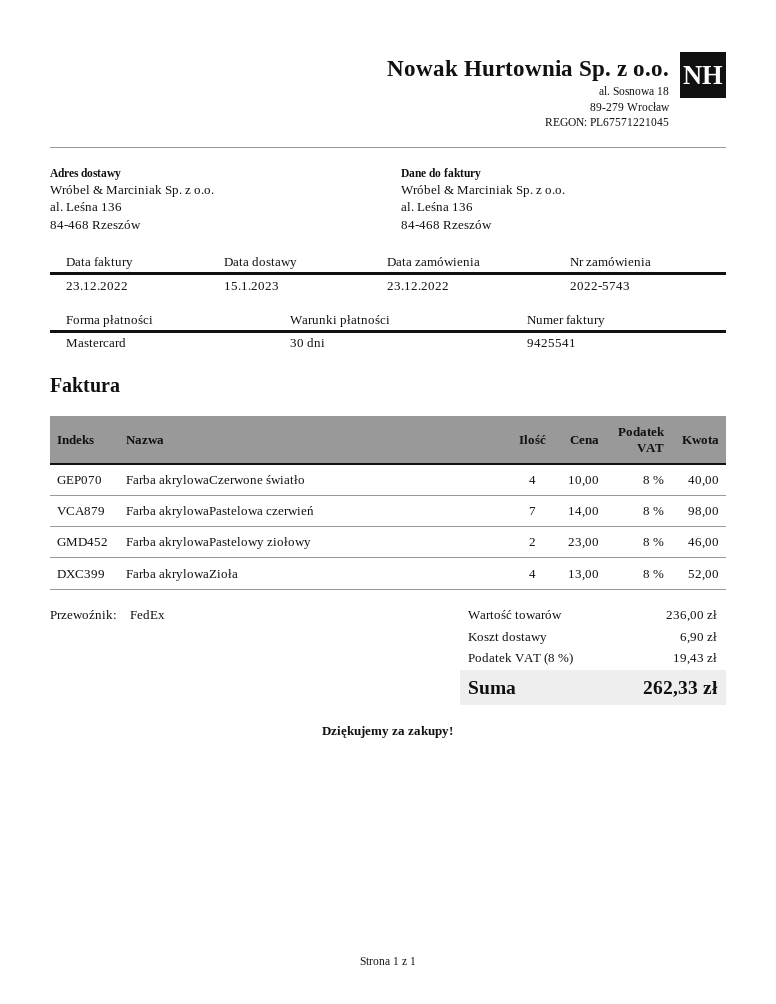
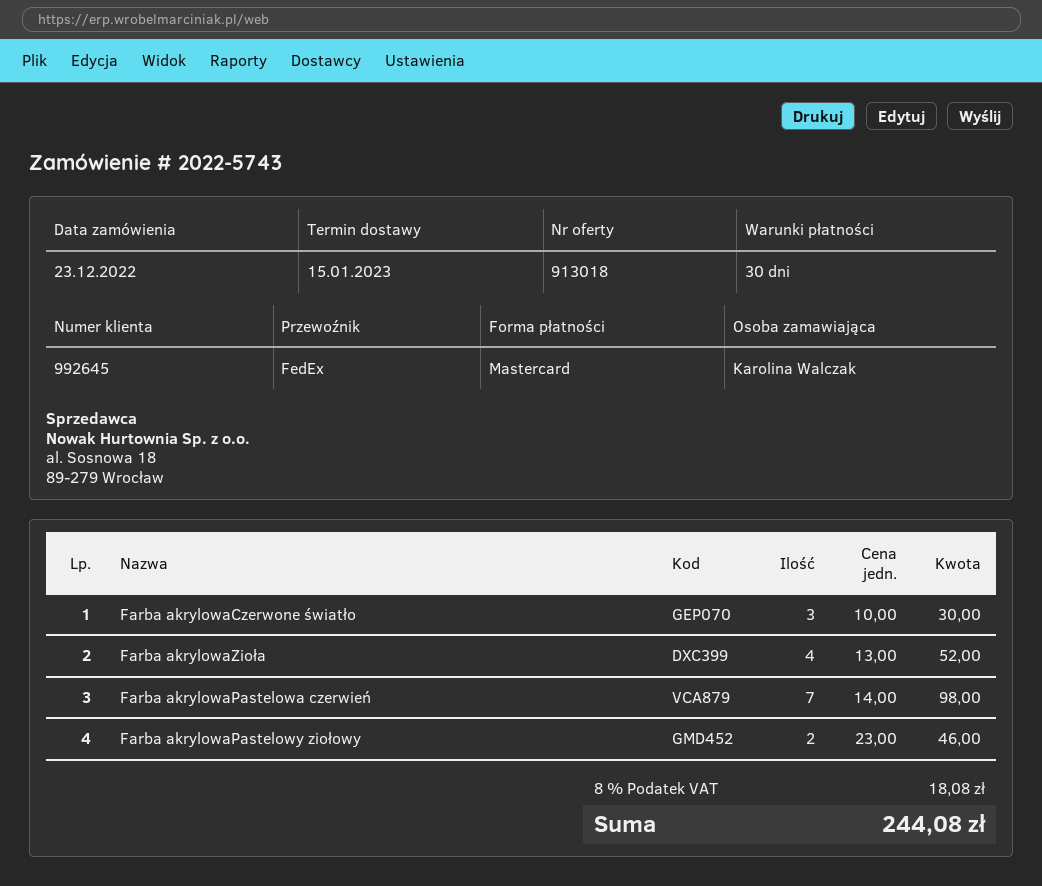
Farba akrylowaCzerwone światło: 4 x 10.00 = 40.00 -> 3 x 10.00 = 30.00
shipping: 6.90 -> none
tax: 8% = 19.43 -> 8% = 18.08
total: 262.33 -> 244.08

